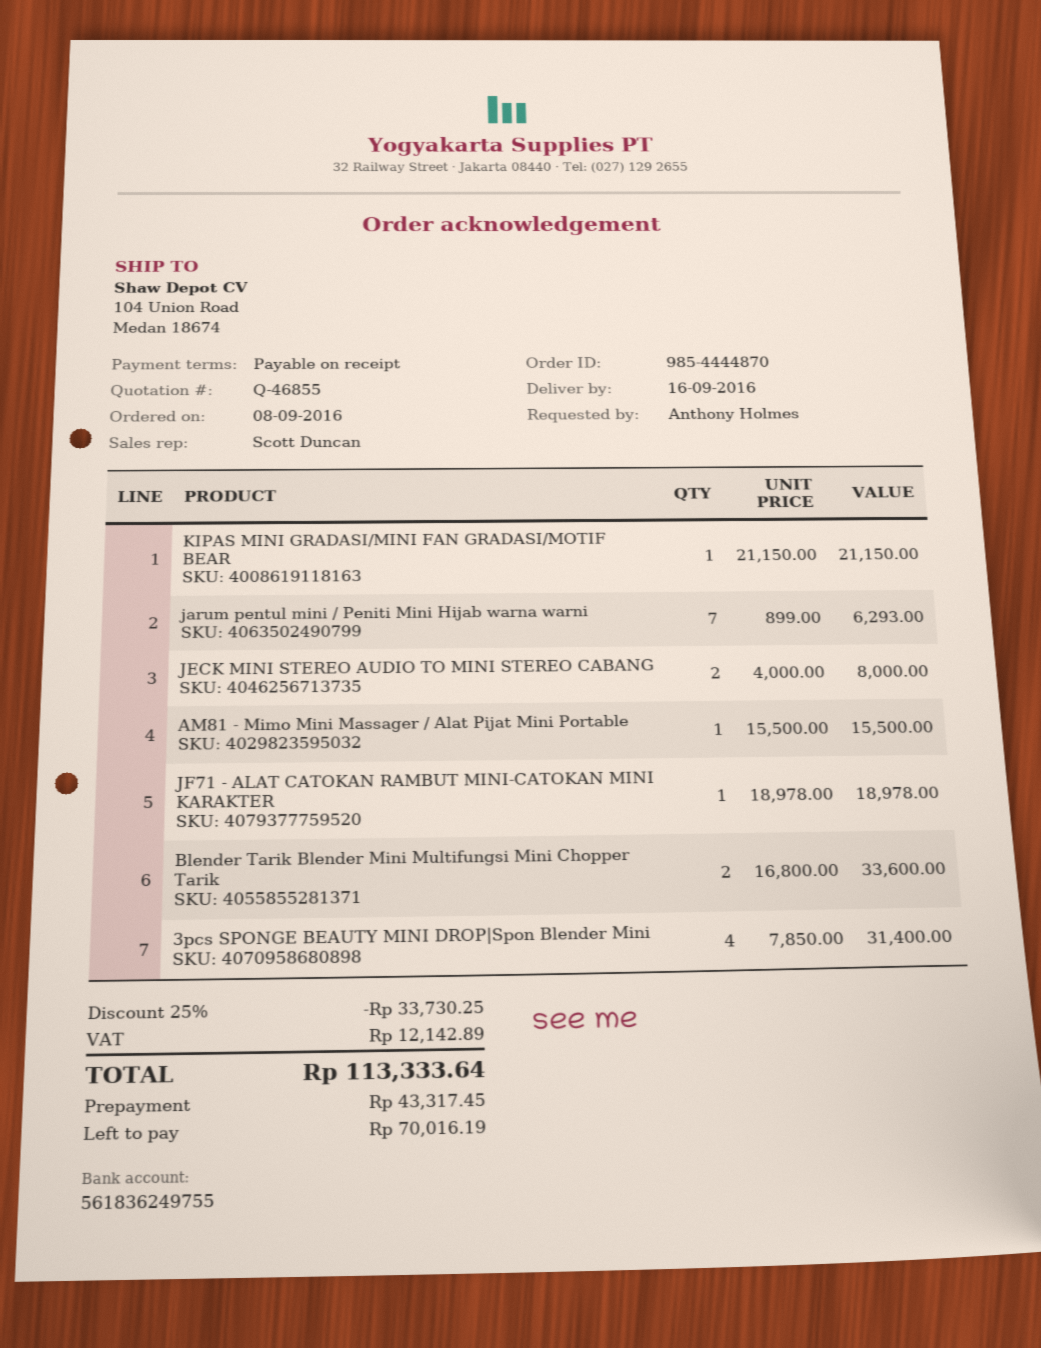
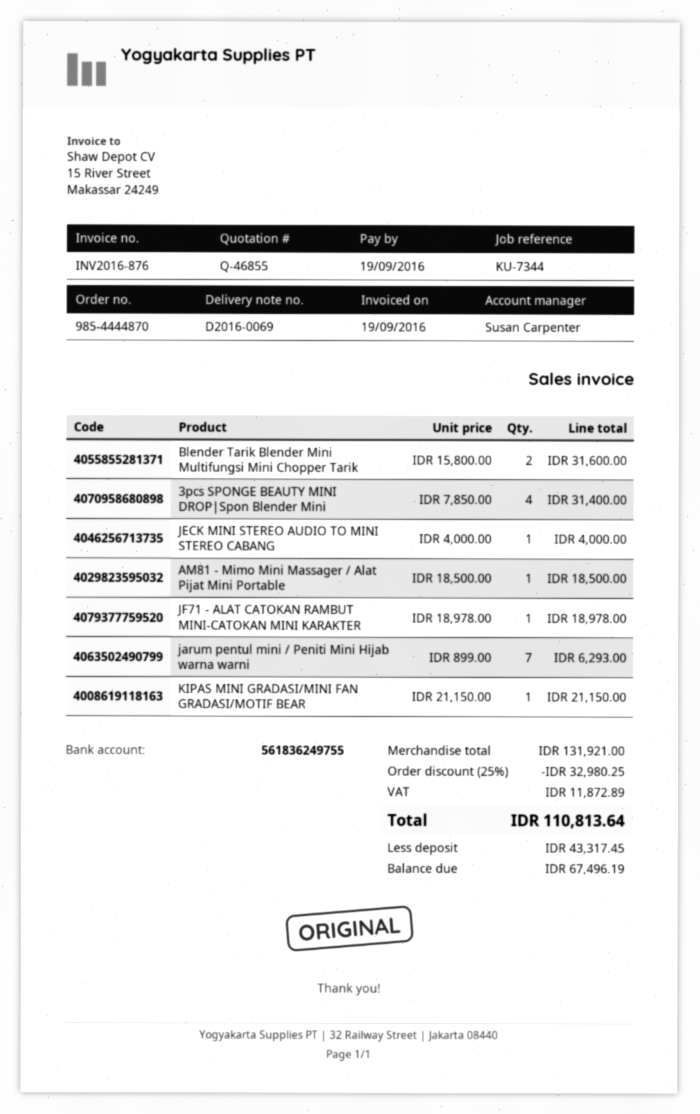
sales rep: Scott Duncan -> Susan Carpenter
JECK MINI STEREO AUDIO TO MINI STEREO CABANG: 2 x 4000.00 = 8000.00 -> 1 x 4000.00 = 4000.00
AM81 - Mimo Mini Massager / Alat Pijat Mini Portable: 1 x 15500.00 = 15500.00 -> 1 x 18500.00 = 18500.00
Blender Tarik Blender Mini Multifungsi Mini Chopper Tarik: 2 x 16800.00 = 33600.00 -> 2 x 15800.00 = 31600.00
discount: 25% = 33730.25 -> 25% = 32980.25
tax: 12142.89 -> 11872.89
total: 113333.64 -> 110813.64
balance: 70016.19 -> 67496.19

